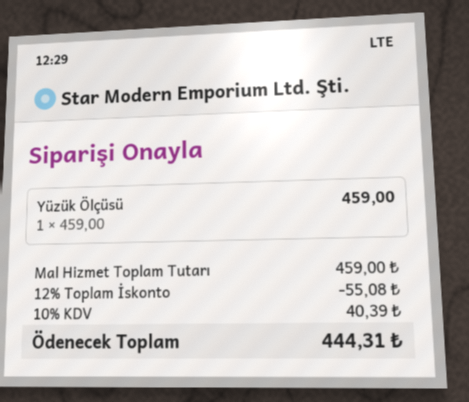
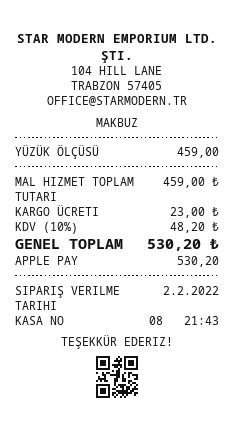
discount: 12% = 55.08 -> none
shipping: none -> 23.00
tax: 10% = 40.39 -> 10% = 48.20
total: 444.31 -> 530.20

